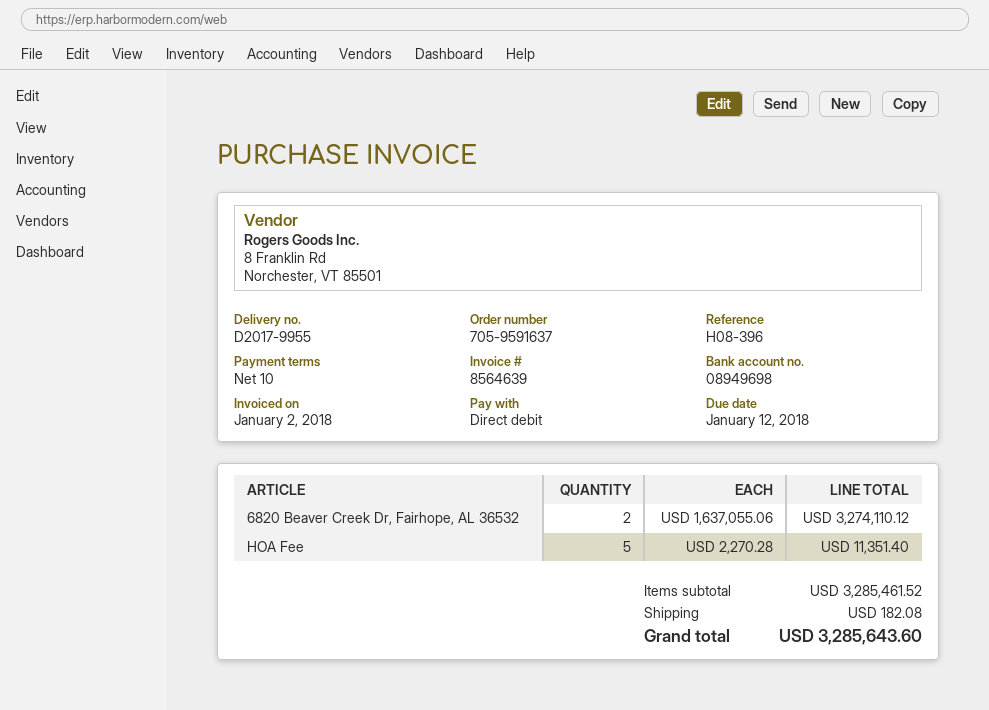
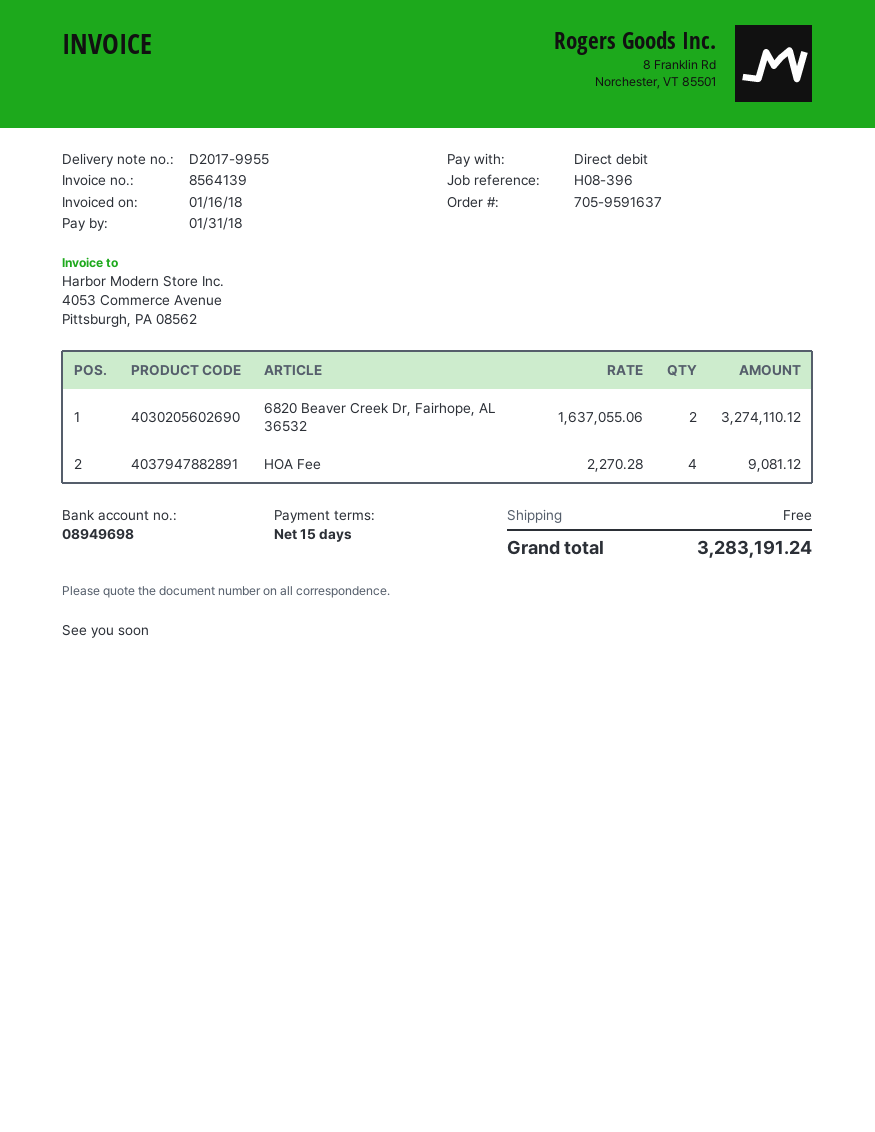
invoice number: 8564639 -> 8564139
invoice date: 2018-01-02 -> 2018-01-16
payment terms: 10 days -> 15 days
due date: 2018-01-12 -> 2018-01-31
HOA Fee: 5 x 2270.28 = 11351.40 -> 4 x 2270.28 = 9081.12
shipping: 182.08 -> 0.00
total: 3285643.60 -> 3283191.24

